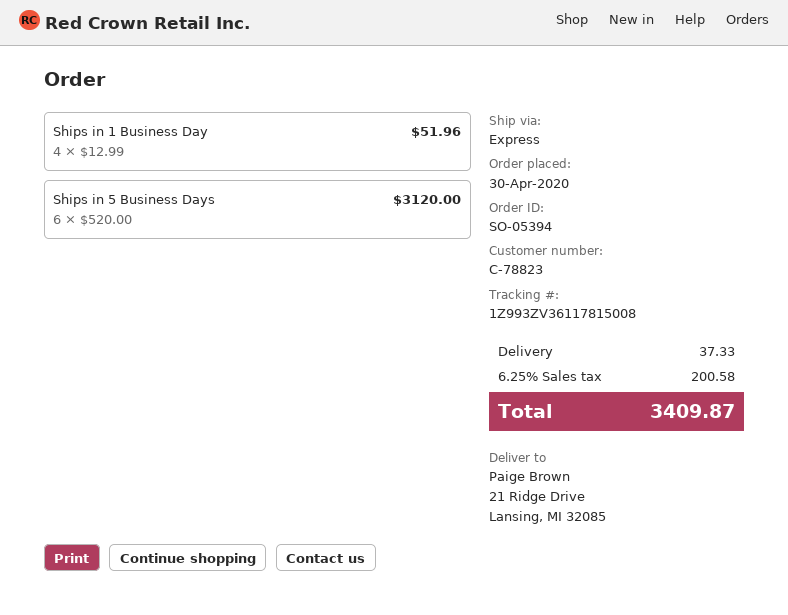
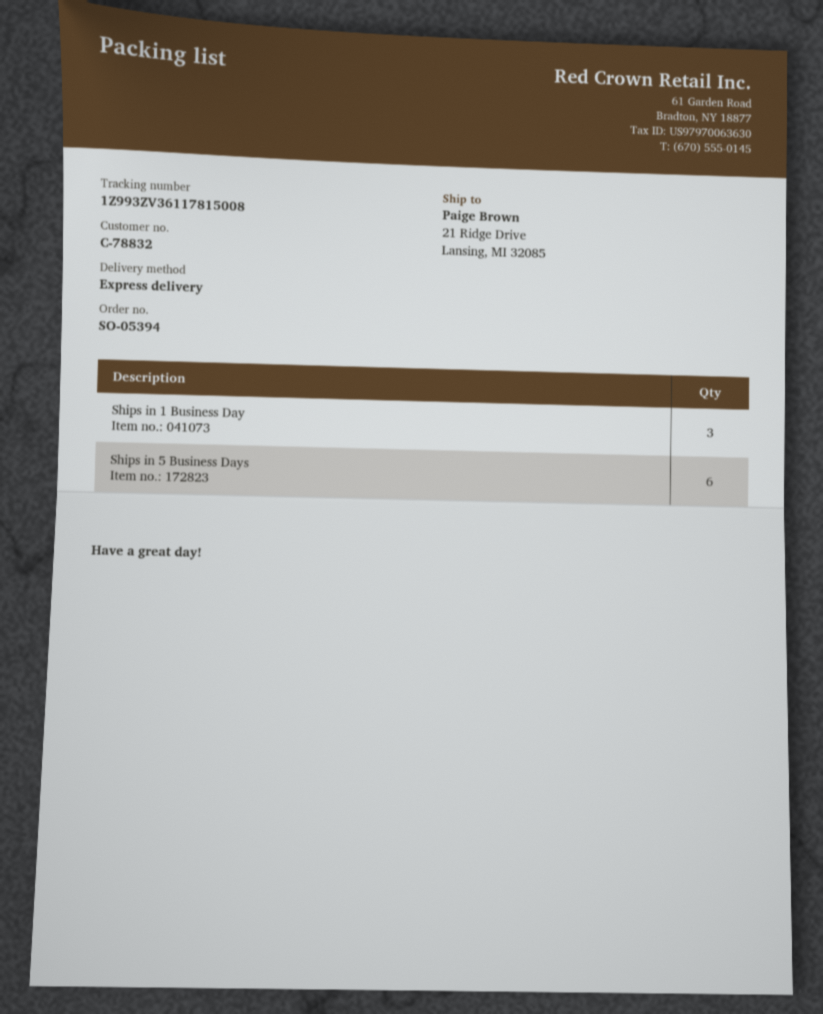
customer number: C-78823 -> C-78832
Ships in 1 Business Day: 4 -> 3

